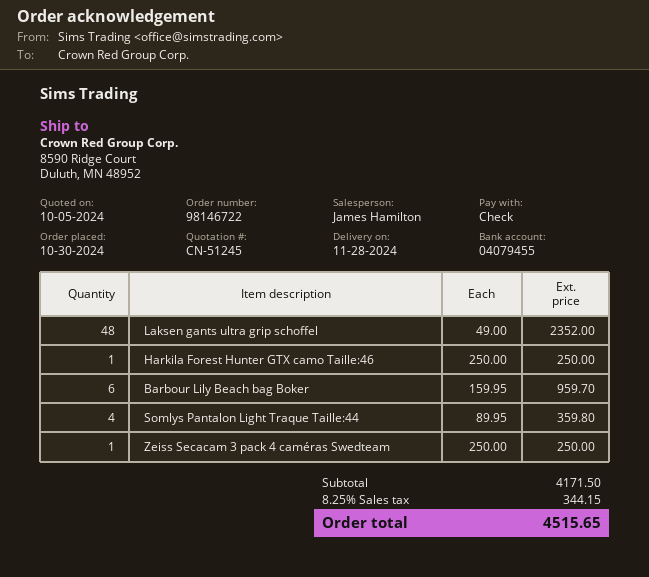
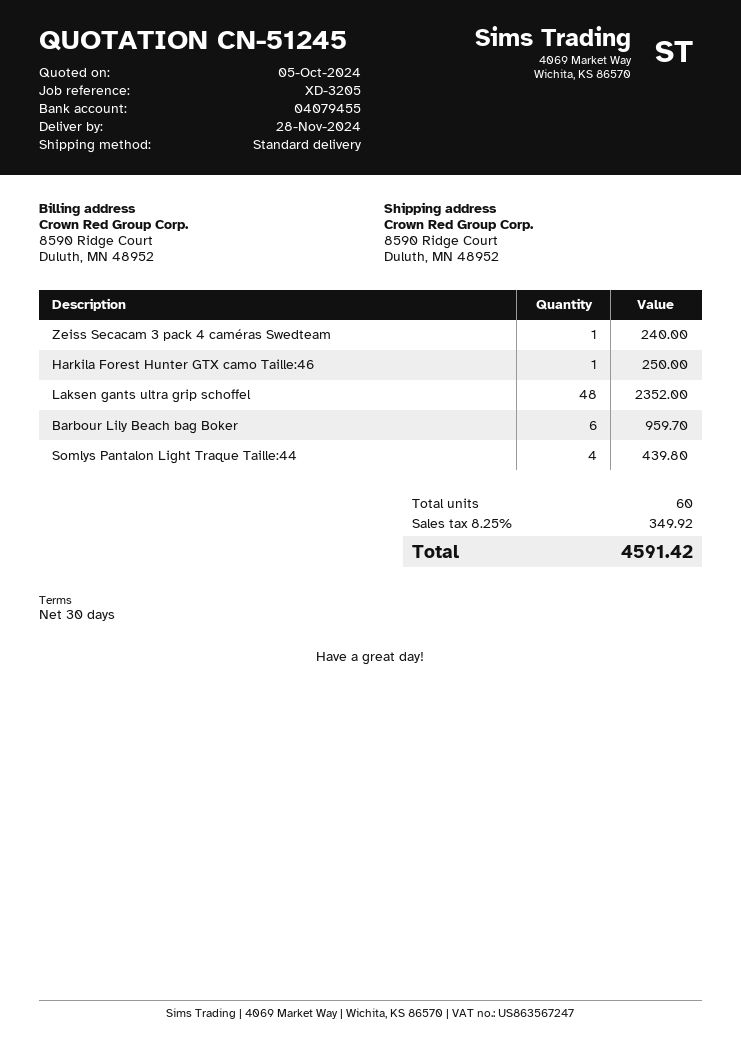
Somlys Pantalon Light Traque Taille:44: 4 for 359.80 -> 4 for 439.80
Zeiss Secacam 3 pack 4 caméras Swedteam: 1 for 250.00 -> 1 for 240.00
tax: 8.25% = 344.15 -> 8.25% = 349.92
total: 4515.65 -> 4591.42

